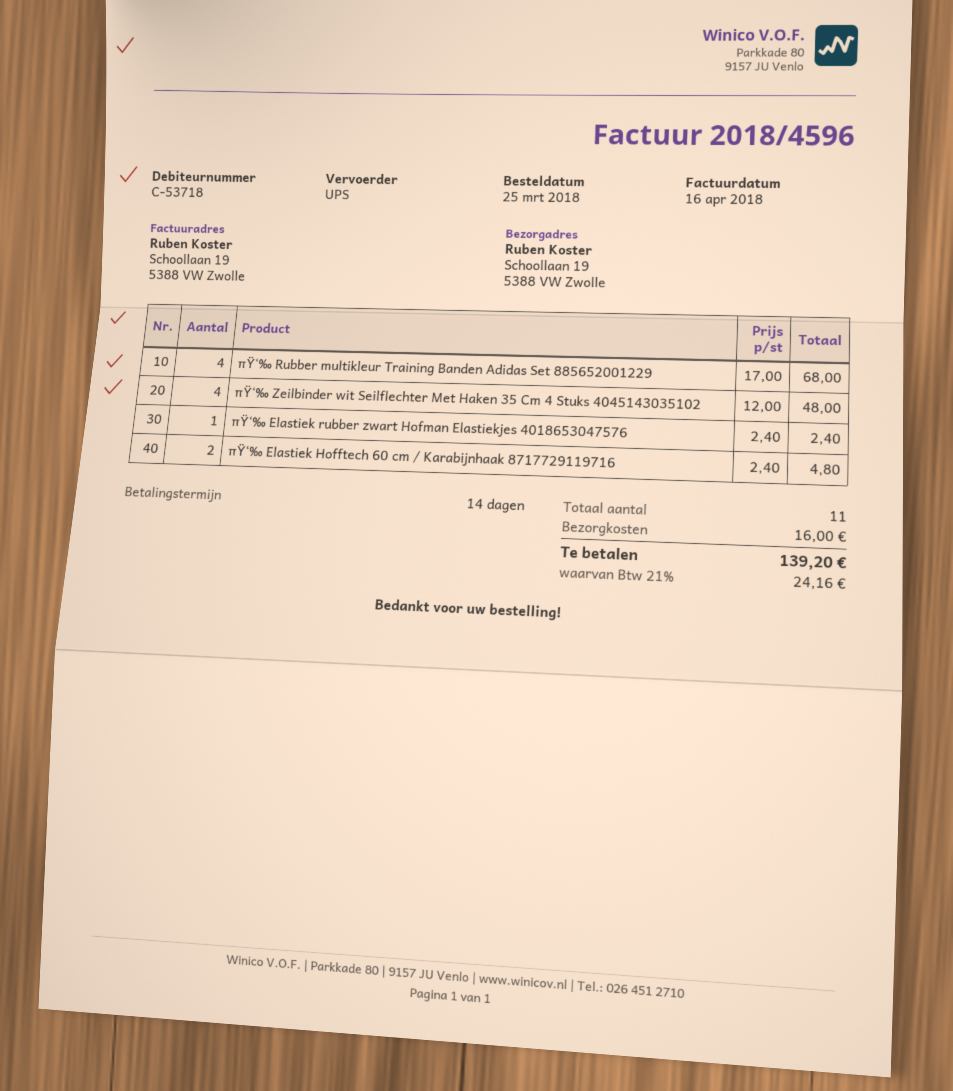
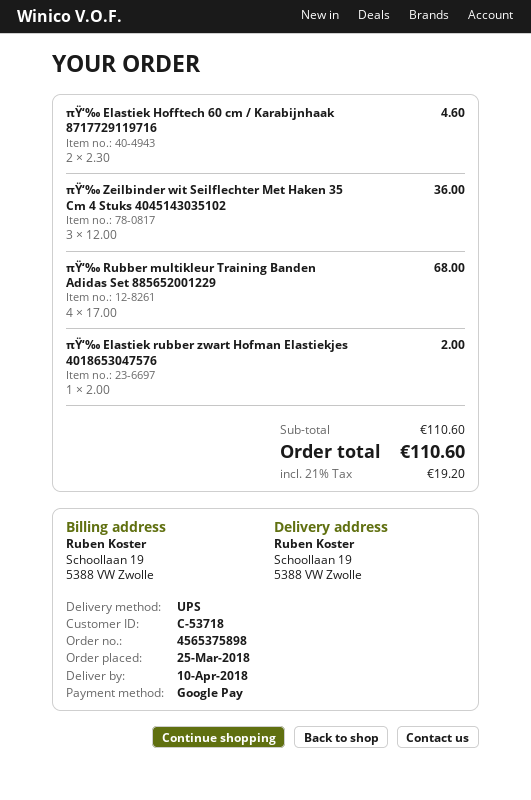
πŸ‘‰ Zeilbinder wit Seilflechter Met Haken 35 Cm 4 Stuks 4045143035102: 4 x 12.00 = 48.00 -> 3 x 12.00 = 36.00
πŸ‘‰ Elastiek rubber zwart Hofman Elastiekjes 4018653047576: 1 x 2.40 = 2.40 -> 1 x 2.00 = 2.00
πŸ‘‰ Elastiek Hofftech 60 cm / Karabijnhaak 8717729119716: 2 x 2.40 = 4.80 -> 2 x 2.30 = 4.60
shipping: 16.00 -> none
tax: 21% = 24.16 -> 21% = 19.20
total: 139.20 -> 110.60

